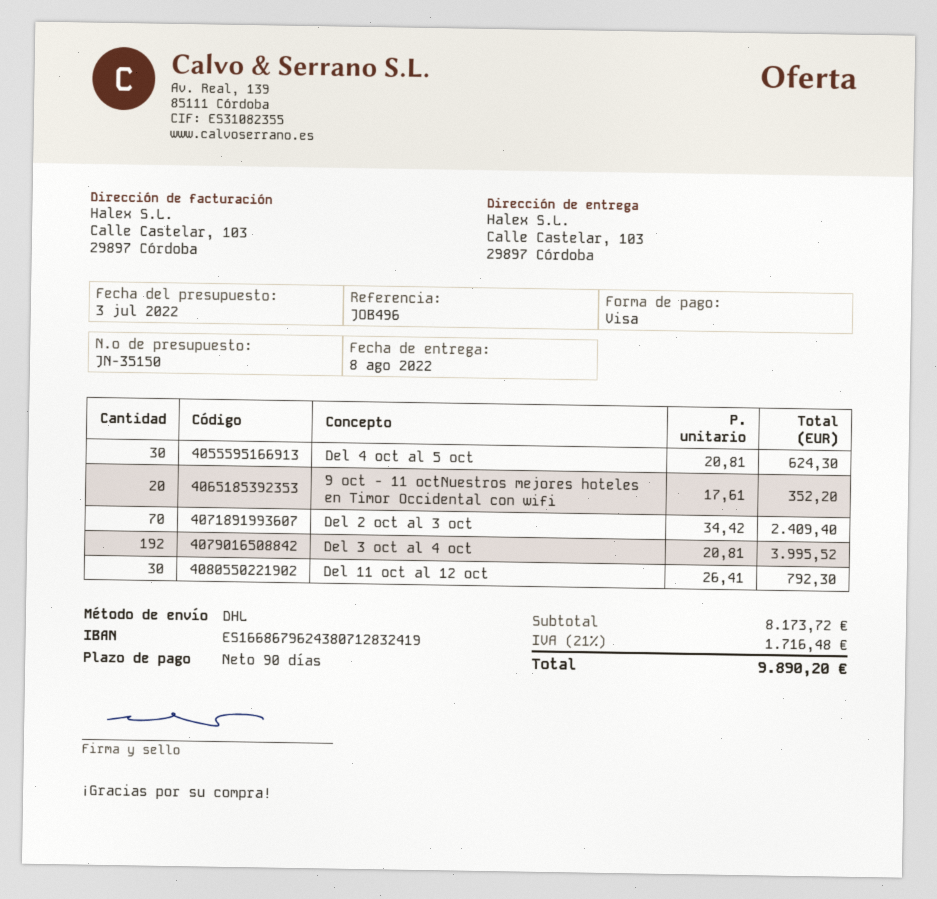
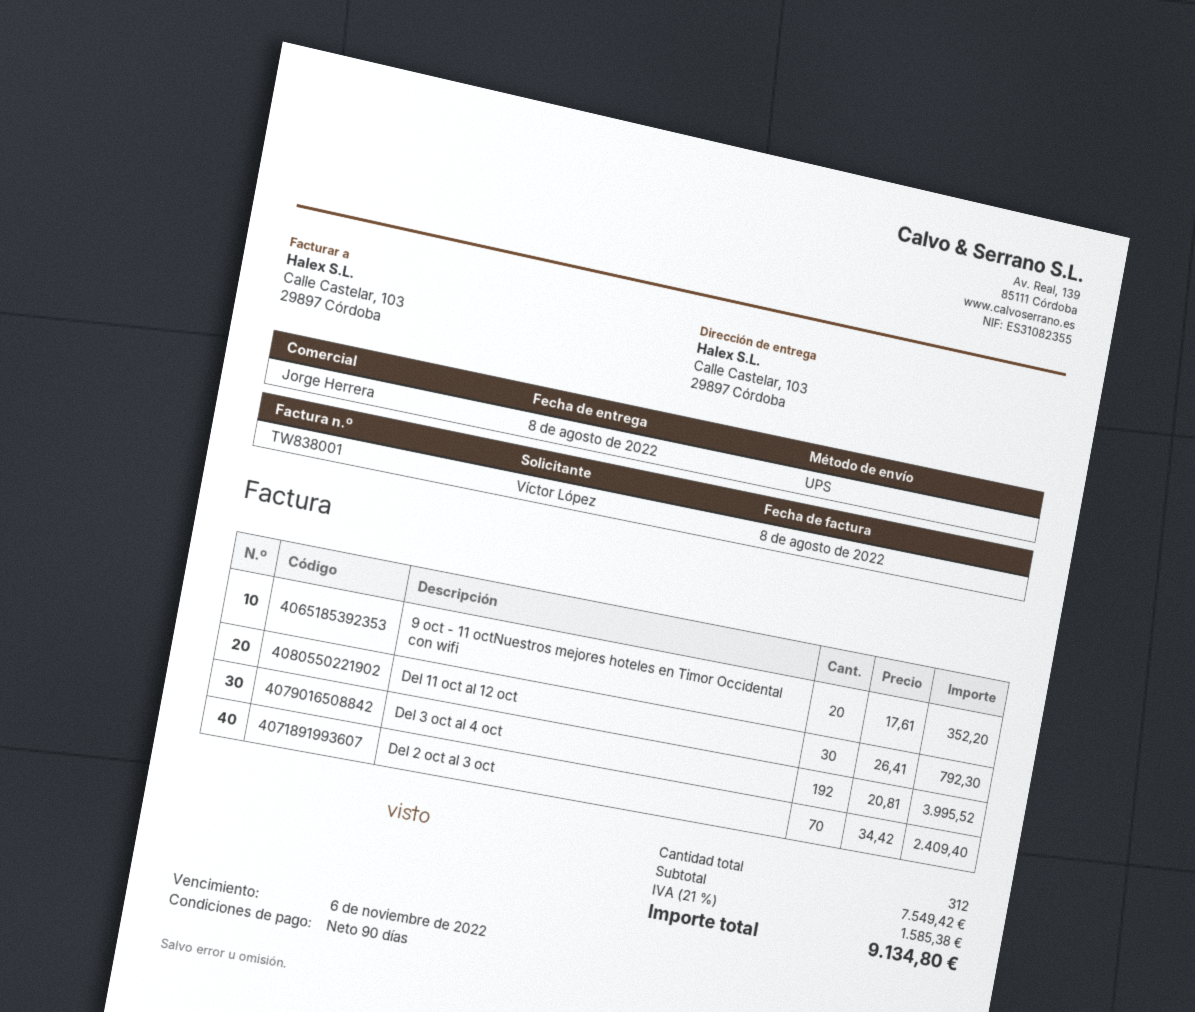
shipping method: DHL -> UPS
Del 4 oct al 5 oct: 30 x 20.81 = 624.30 -> none
subtotal: 8173.72 -> 7549.42
tax: 21% = 1716.48 -> 21% = 1585.38
total: 9890.20 -> 9134.80

